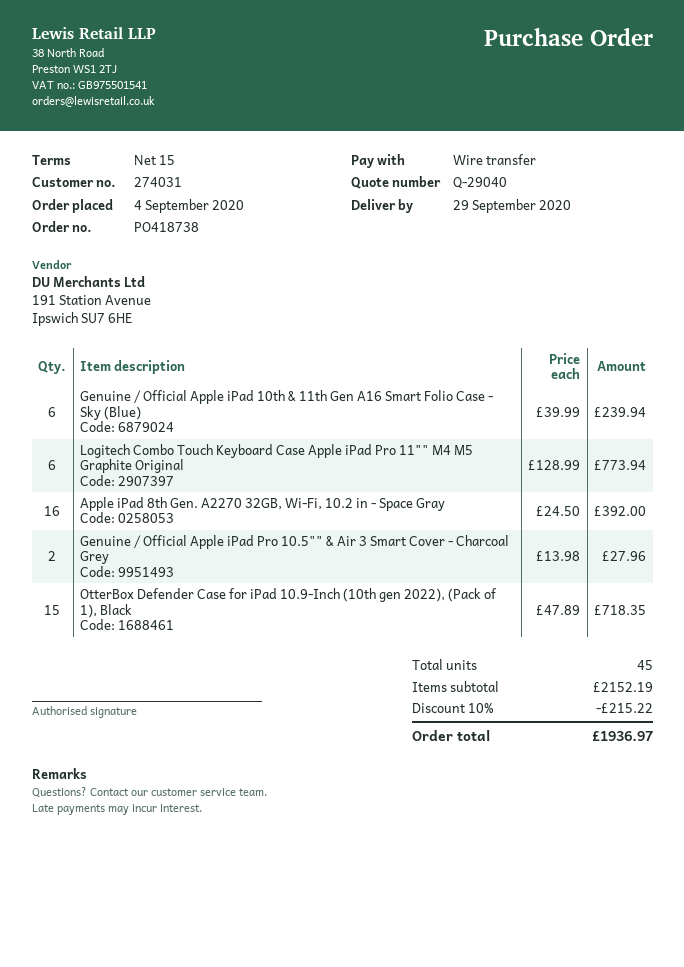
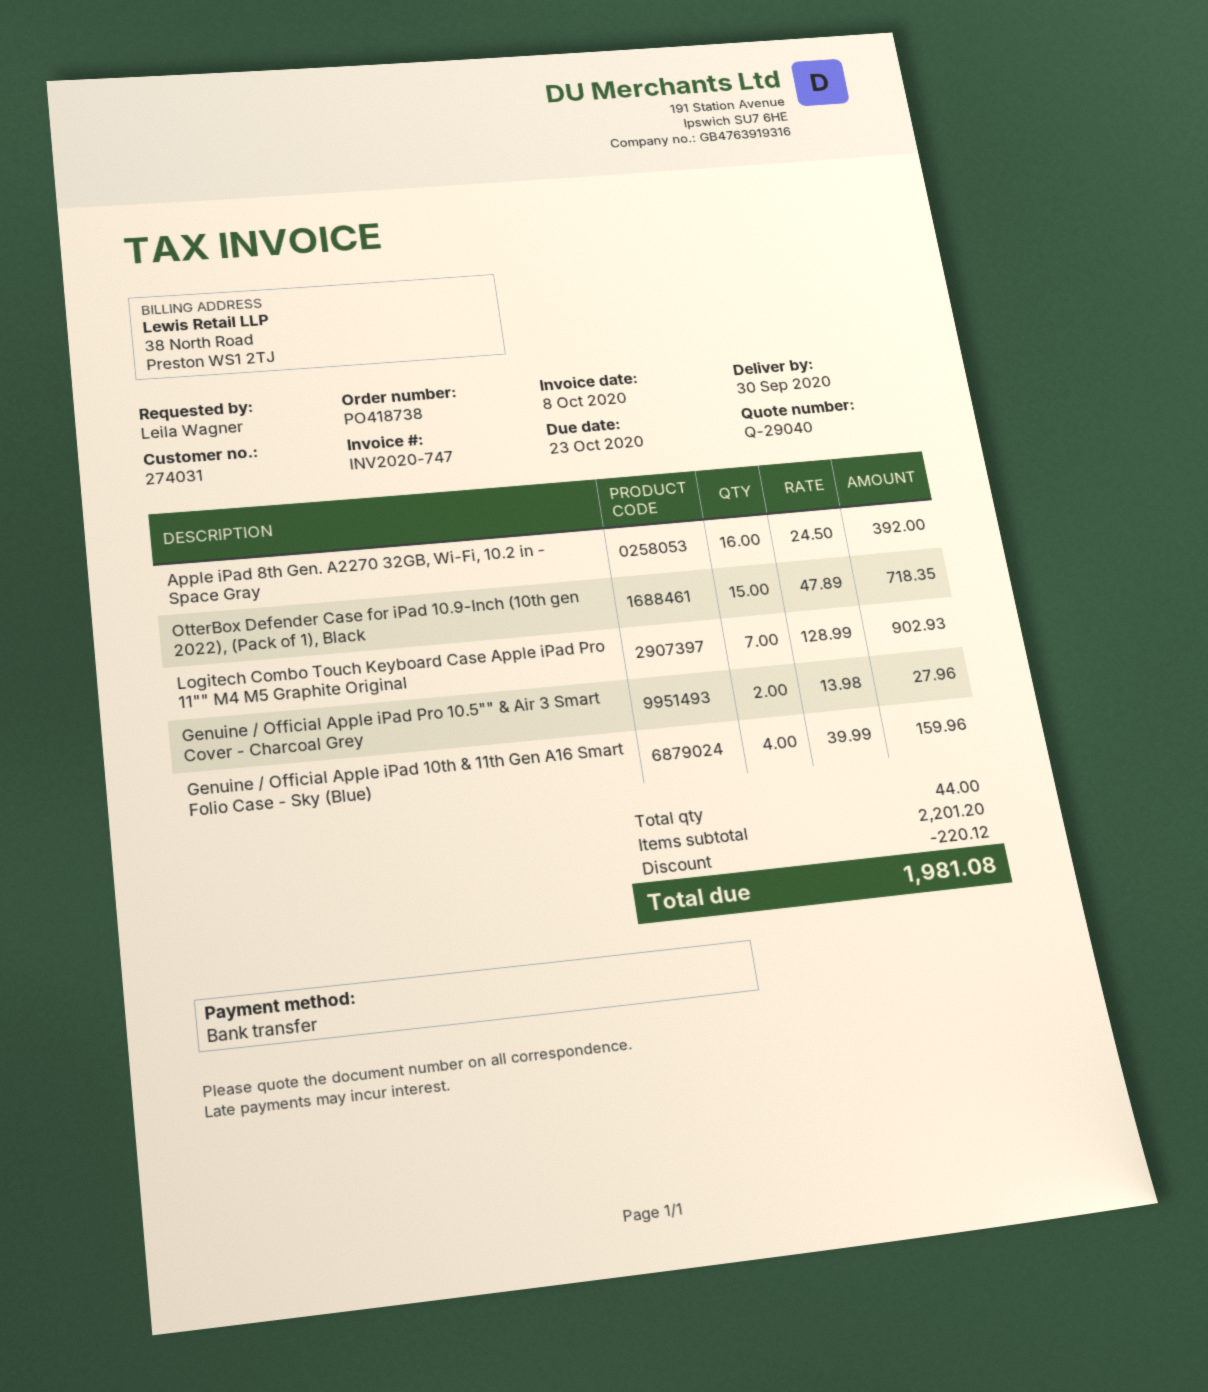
delivery date: 2020-09-29 -> 2020-09-30
Genuine / Official Apple iPad 10th & 11th Gen A16 Smart Folio Case - Sky (Blue): 6 x 39.99 = 239.94 -> 4 x 39.99 = 159.96
Logitech Combo Touch Keyboard Case Apple iPad Pro 11"" M4 M5 Graphite Original: 6 x 128.99 = 773.94 -> 7 x 128.99 = 902.93
total quantity: 45 -> 44
subtotal: 2152.19 -> 2201.20
discount: 215.22 -> 220.12
total: 1936.97 -> 1981.08

